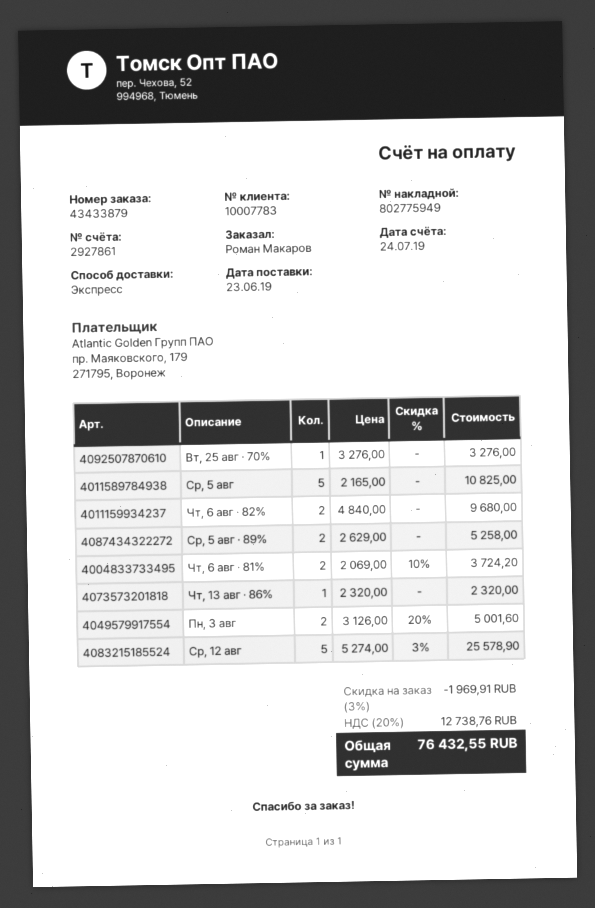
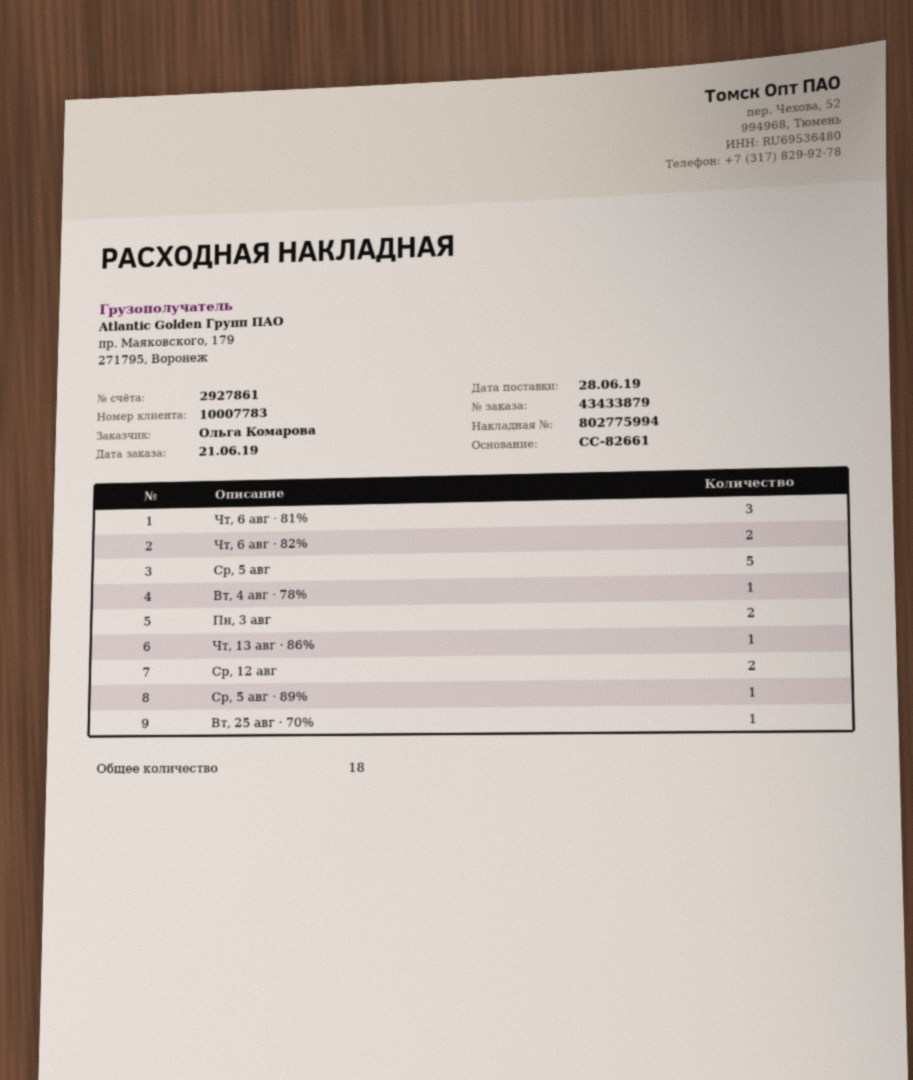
delivery note number: 802775949 -> 802775994
delivery date: 2019-06-23 -> 2019-06-28
ordered by: Роман Макаров -> Ольга Комарова
Ср, 5 авг · 89%: 2 -> 1
Чт, 6 авг · 81%: 2 -> 3
Ср, 12 авг: 5 -> 2
Вт, 4 авг · 78%: none -> 1

